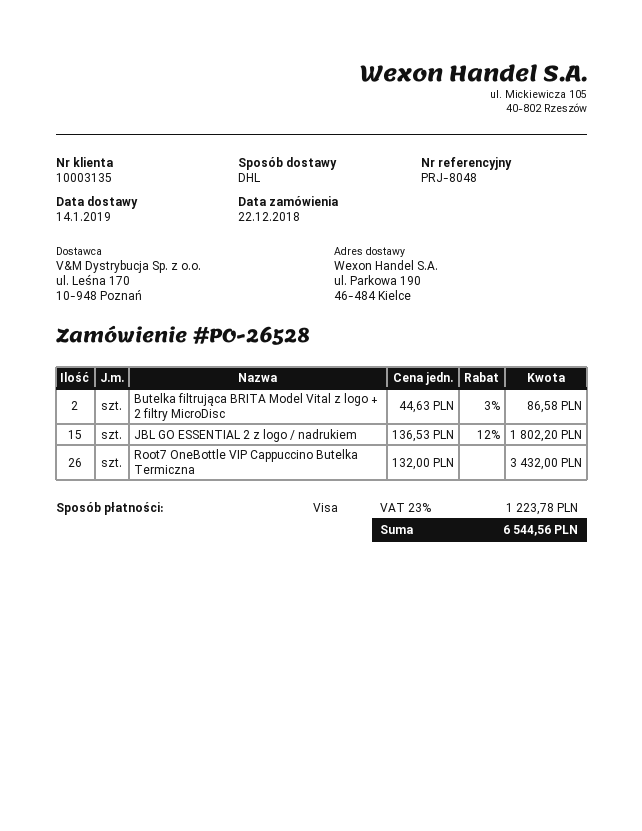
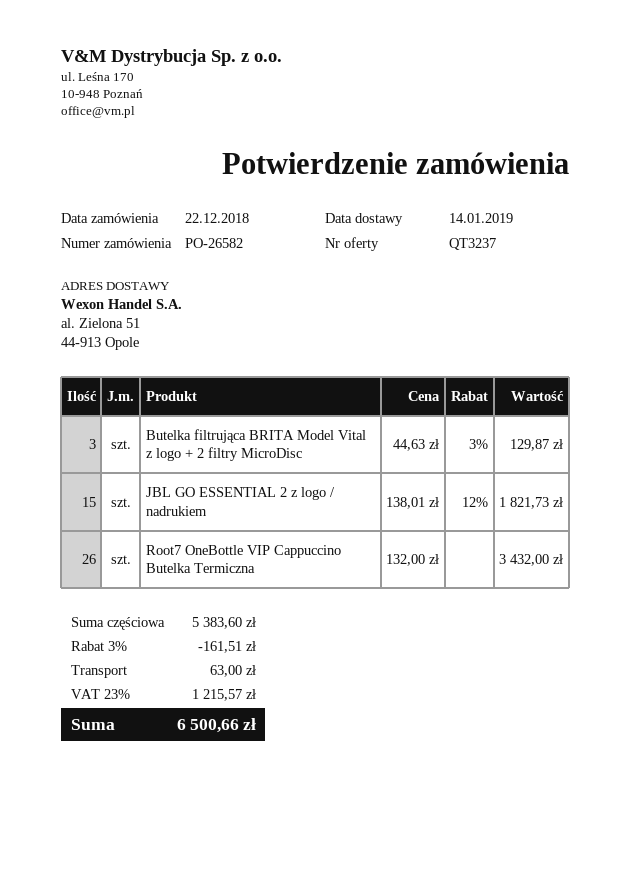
order number: PO-26528 -> PO-26582
ship to: ul. Parkowa 190, 46-484 Kielce -> al. Zielona 51, 44-913 Opole
Butelka filtrująca BRITA Model Vital z logo + 2 filtry MicroDisc: 2 x 44.63 - 3% = 86.58 -> 3 x 44.63 - 3% = 129.87
JBL GO ESSENTIAL 2 z logo / nadrukiem: 15 x 136.53 - 12% = 1802.20 -> 15 x 138.01 - 12% = 1821.73
discount: none -> 3% = 161.51
shipping: none -> 63.00
tax: 23% = 1223.78 -> 23% = 1215.57
total: 6544.56 -> 6500.66

